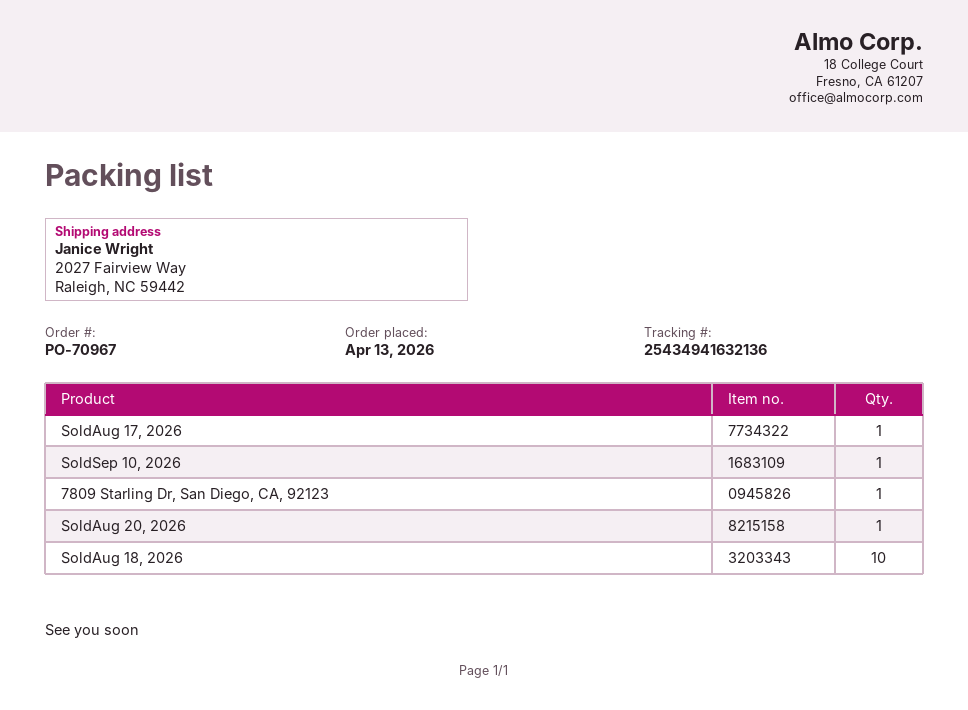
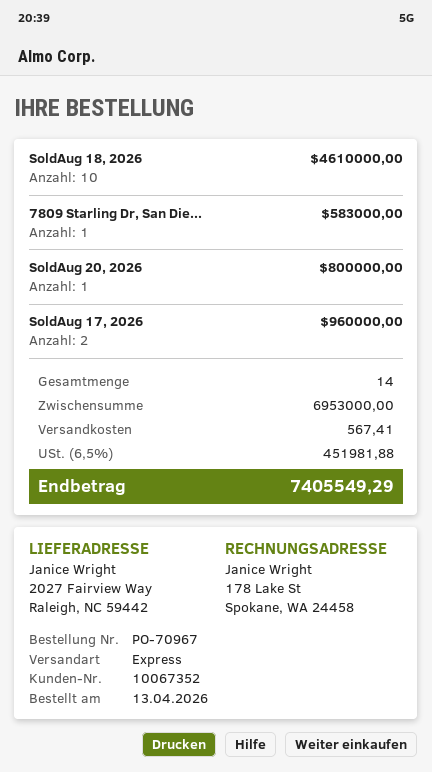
SoldAug 17, 2026: 1 -> 2
SoldSep 10, 2026: 1 -> none

